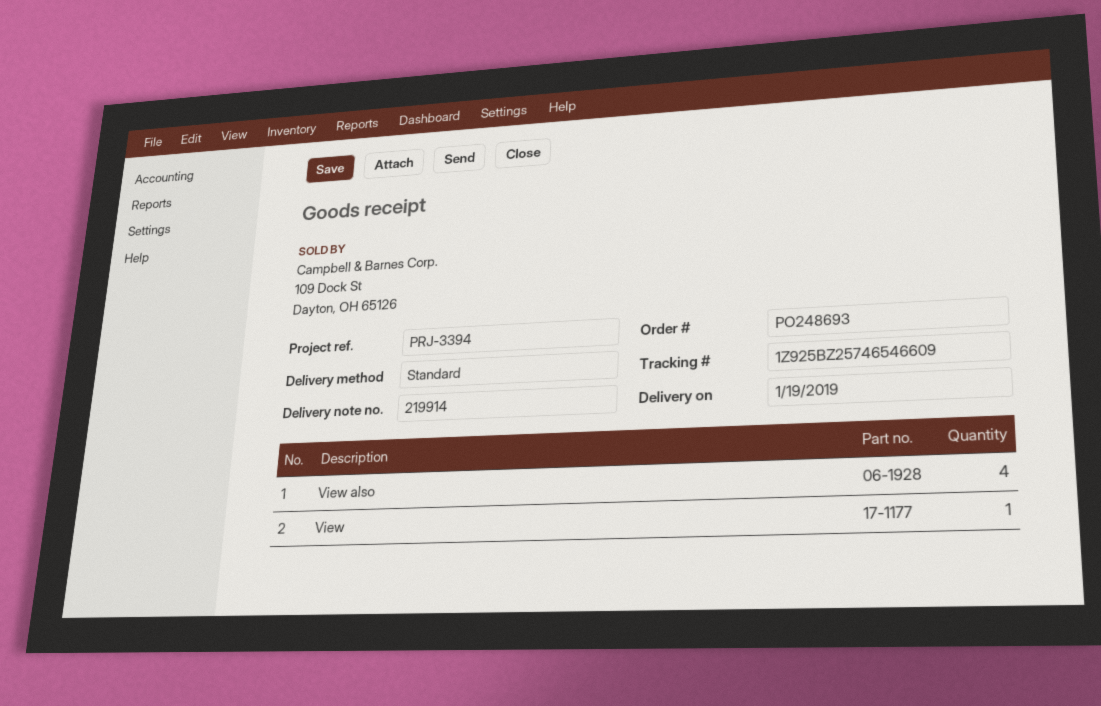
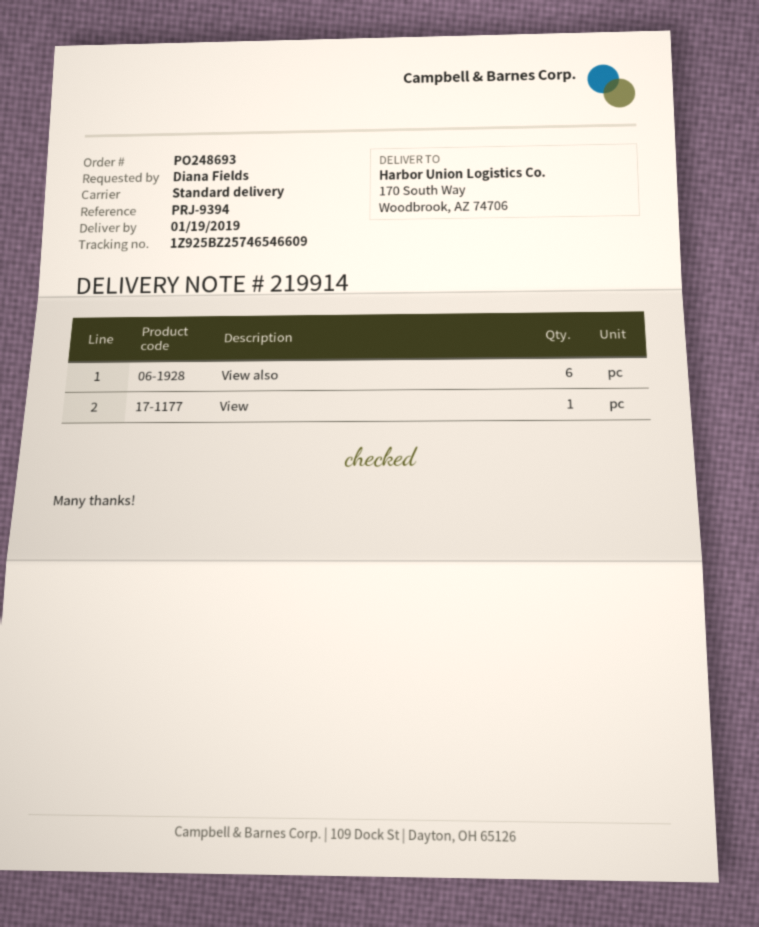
reference: PRJ-3394 -> PRJ-9394
View also: 4 -> 6

